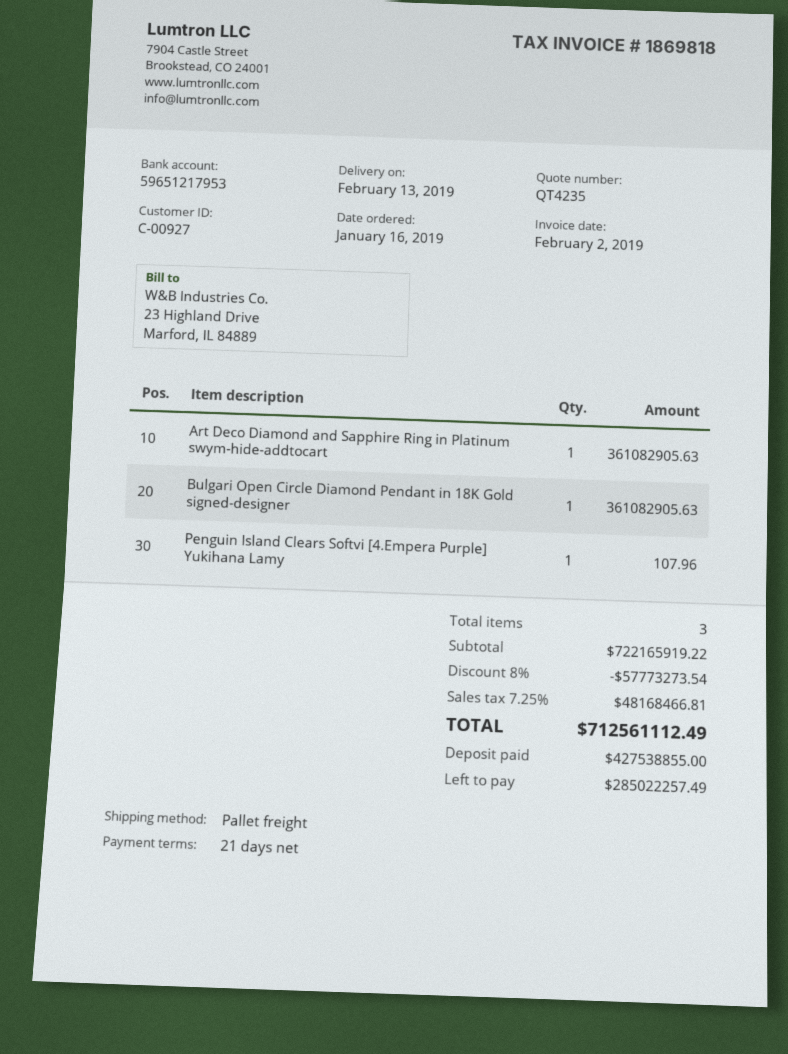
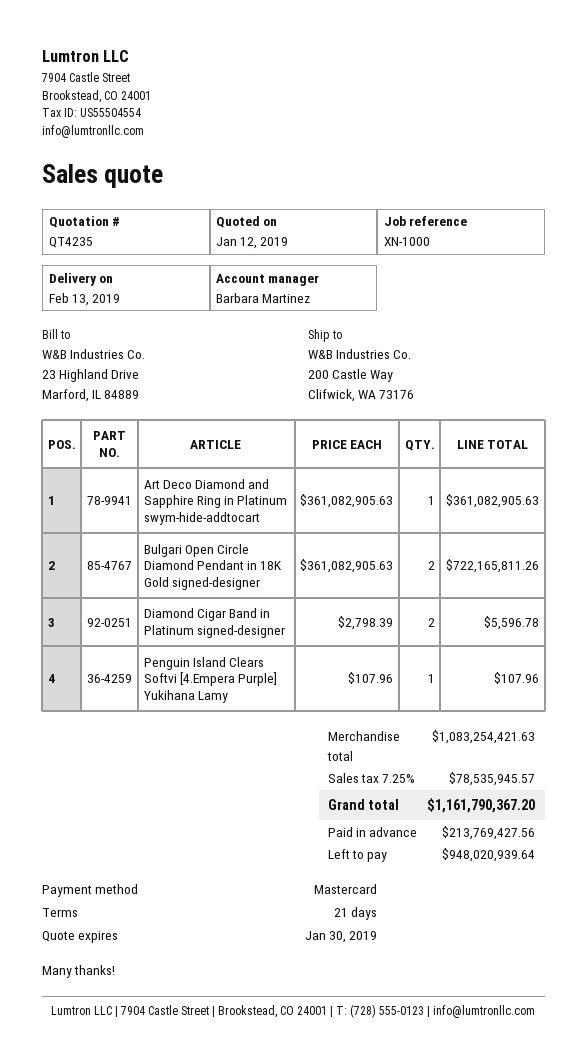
Bulgari Open Circle Diamond Pendant in 18K Gold signed-designer: 1 for 361082905.63 -> 2 for 722165811.26
Diamond Cigar Band in Platinum signed-designer: none -> 2 for 5596.78
subtotal: 722165919.22 -> 1083254421.63
discount: 8% = 57773273.54 -> none
tax: 7.25% = 48168466.81 -> 7.25% = 78535945.57
total: 712561112.49 -> 1161790367.20
deposit: 427538855.00 -> 213769427.56
balance: 285022257.49 -> 948020939.64

